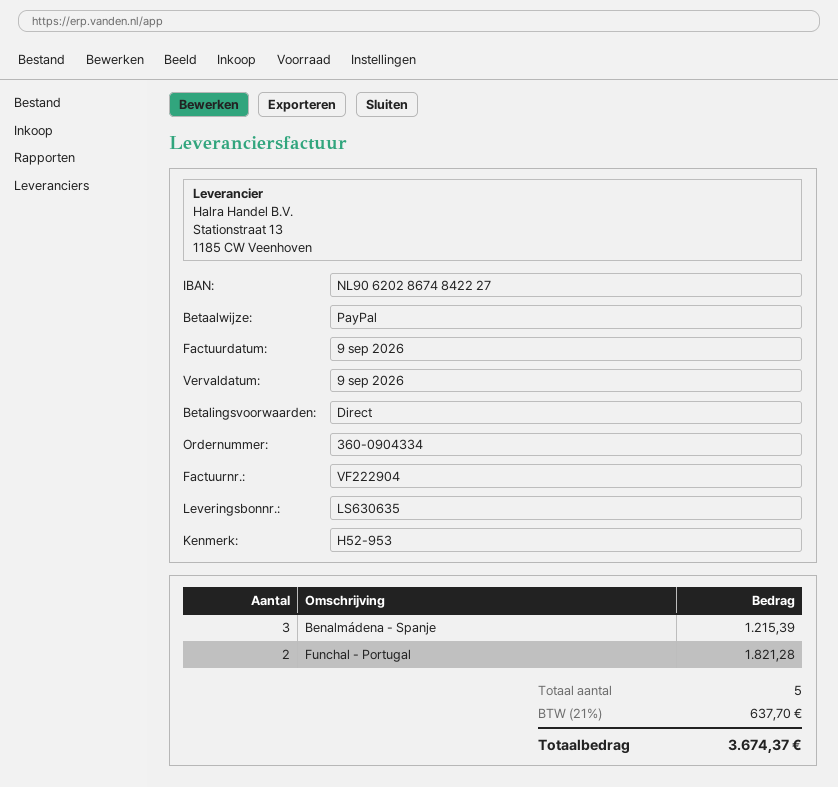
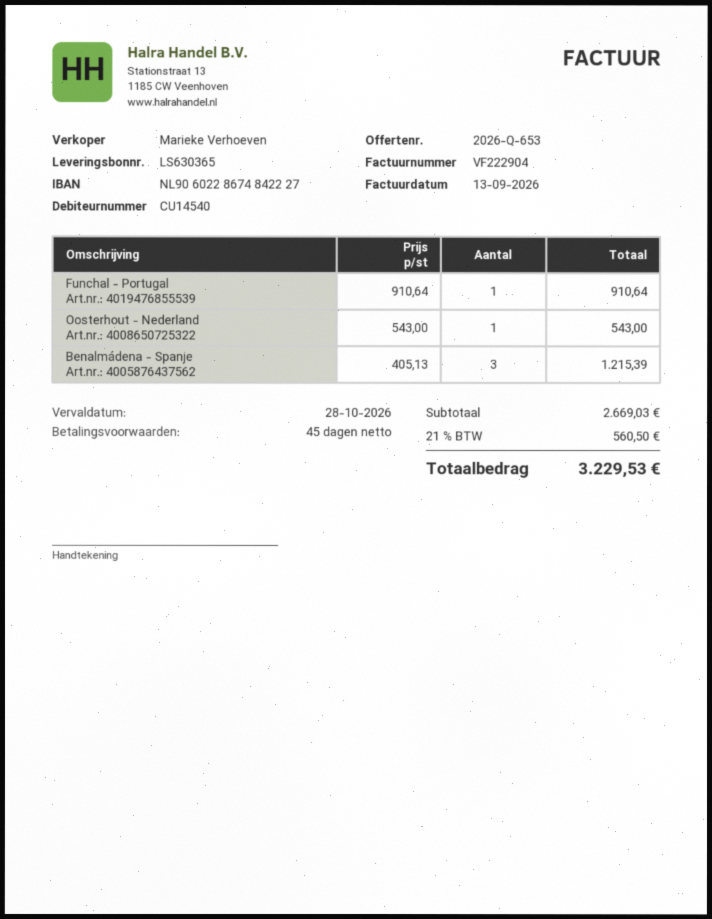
delivery note number: LS630635 -> LS630365
invoice date: 2026-09-09 -> 2026-09-13
payment terms: on receipt -> 45 days
due date: 2026-09-09 -> 2026-10-28
bank account: NL9062028674842227 -> NL9060228674842227
Funchal - Portugal: 2 for 1821.28 -> 1 for 910.64
Oosterhout - Nederland: none -> 1 for 543.00
tax: 21% = 637.70 -> 21% = 560.50
total: 3674.37 -> 3229.53

